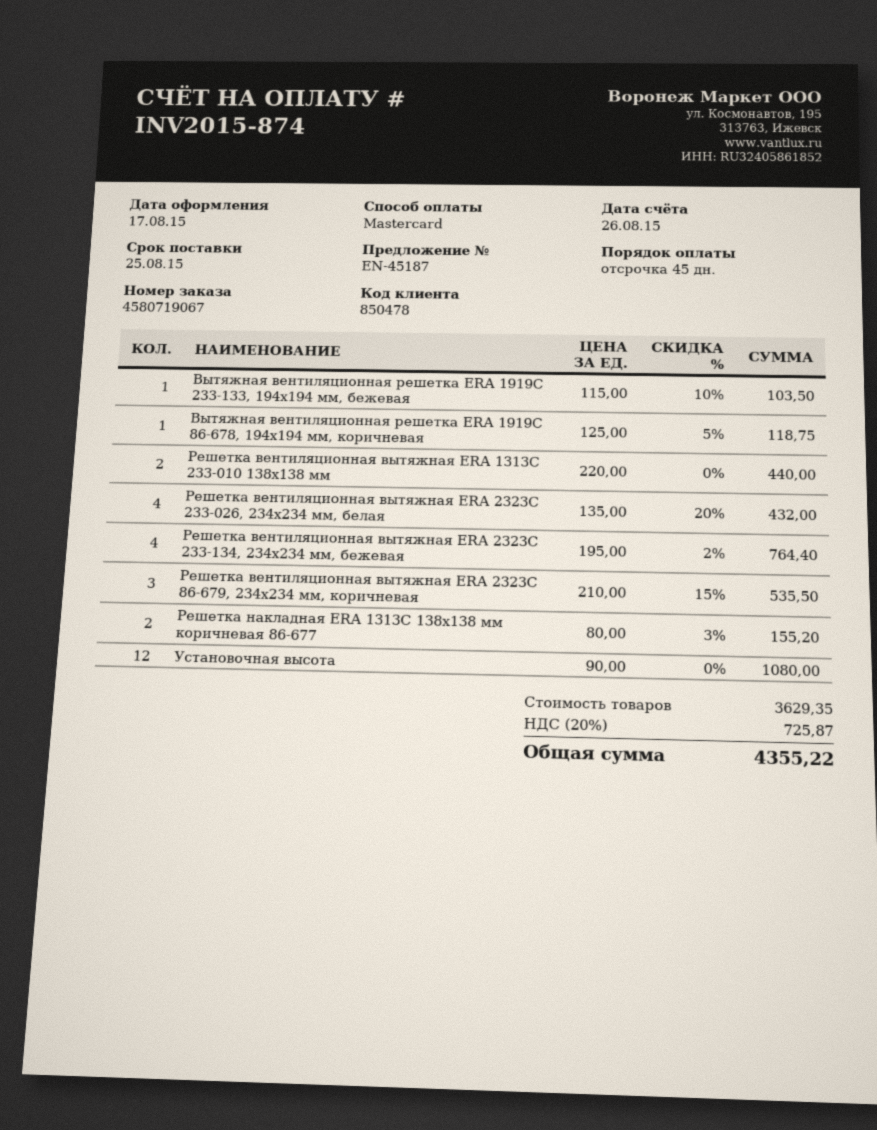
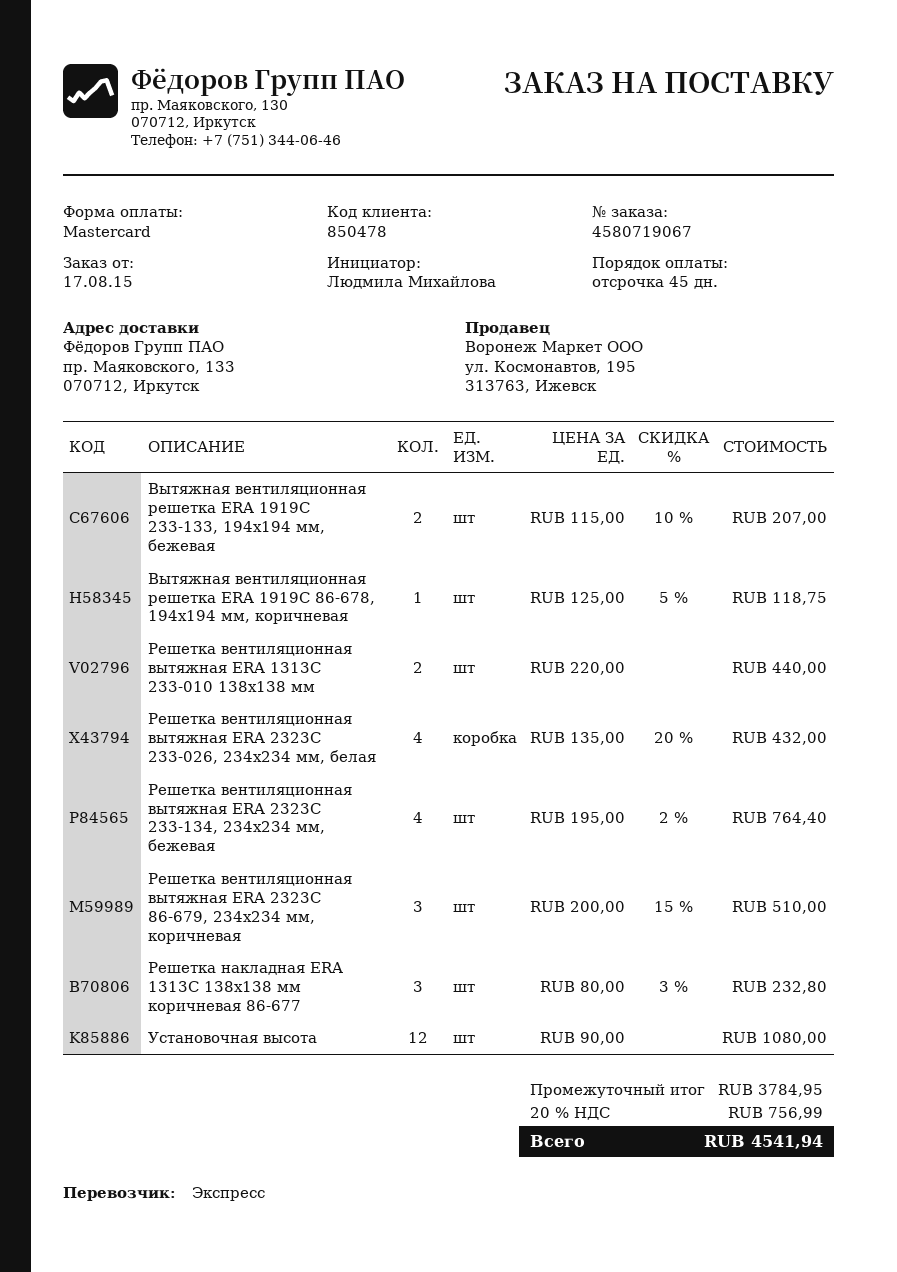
Вытяжная вентиляционная решетка ERA 1919С 233-133, 194х194 мм, бежевая: 1 x 115.00 - 10% = 103.50 -> 2 x 115.00 - 10% = 207.00
Решетка вентиляционная вытяжная ERA 2323С 86-679, 234х234 мм, коричневая: 3 x 210.00 - 15% = 535.50 -> 3 x 200.00 - 15% = 510.00
Решетка накладная ERA 1313С 138x138 мм коричневая 86-677: 2 x 80.00 - 3% = 155.20 -> 3 x 80.00 - 3% = 232.80
subtotal: 3629.35 -> 3784.95
tax: 20% = 725.87 -> 20% = 756.99
total: 4355.22 -> 4541.94

